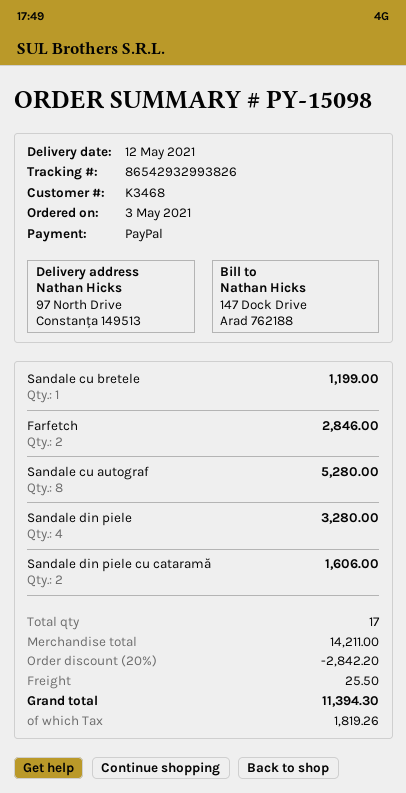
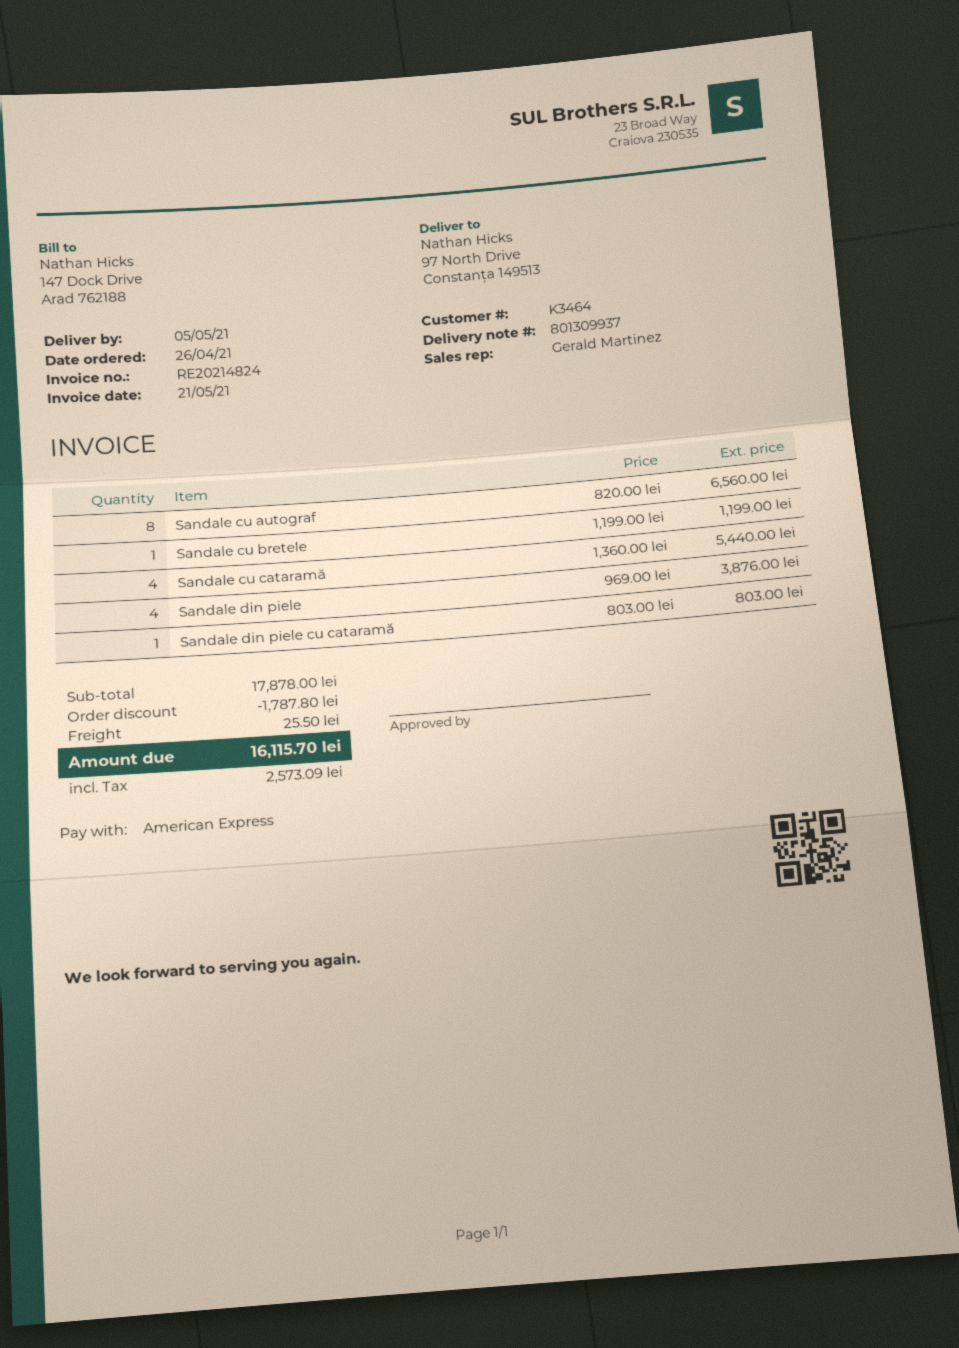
order date: 2021-05-03 -> 2021-04-26
delivery date: 2021-05-12 -> 2021-05-05
customer number: K3468 -> K3464
payment method: PayPal -> American Express
Farfetch: 2 for 2846.00 -> none
Sandale cu autograf: 8 for 5280.00 -> 8 for 6560.00
Sandale din piele: 4 for 3280.00 -> 4 for 3876.00
Sandale din piele cu cataramă: 2 for 1606.00 -> 1 for 803.00
Sandale cu cataramă: none -> 4 for 5440.00
subtotal: 14211.00 -> 17878.00
discount: 2842.20 -> 1787.80
tax: 1819.26 -> 2573.09
total: 11394.30 -> 16115.70

